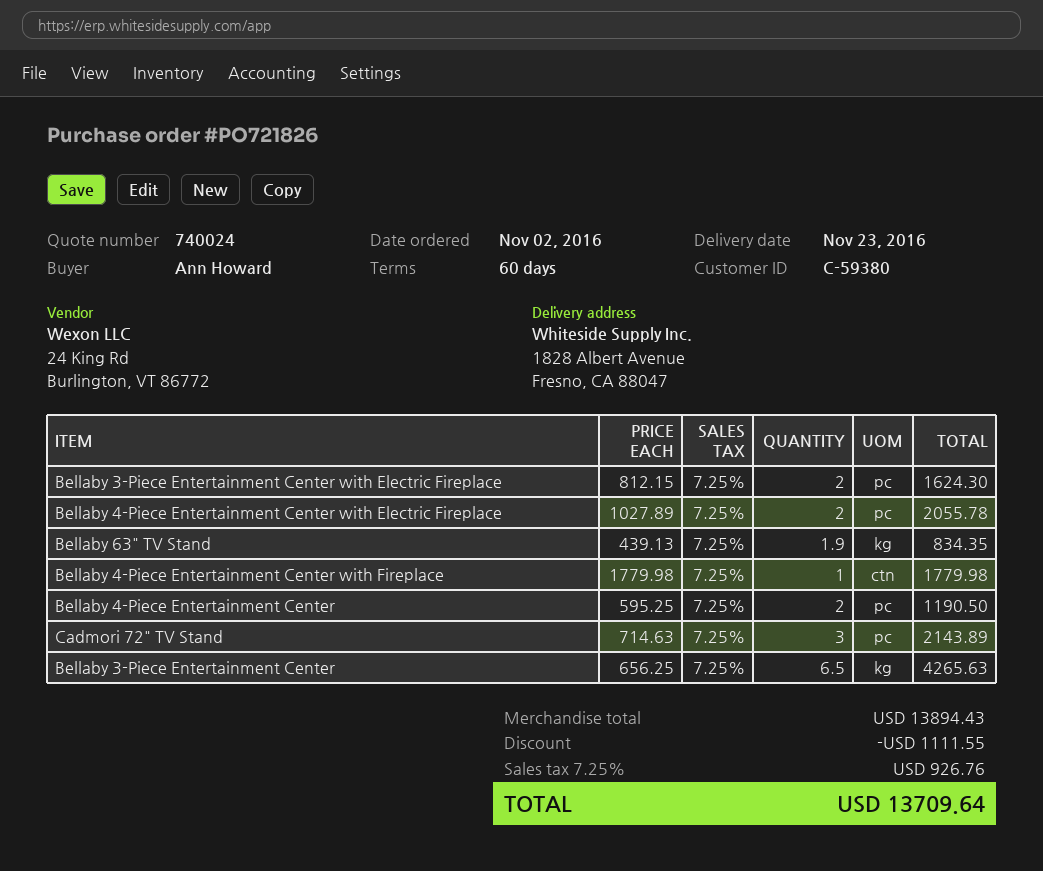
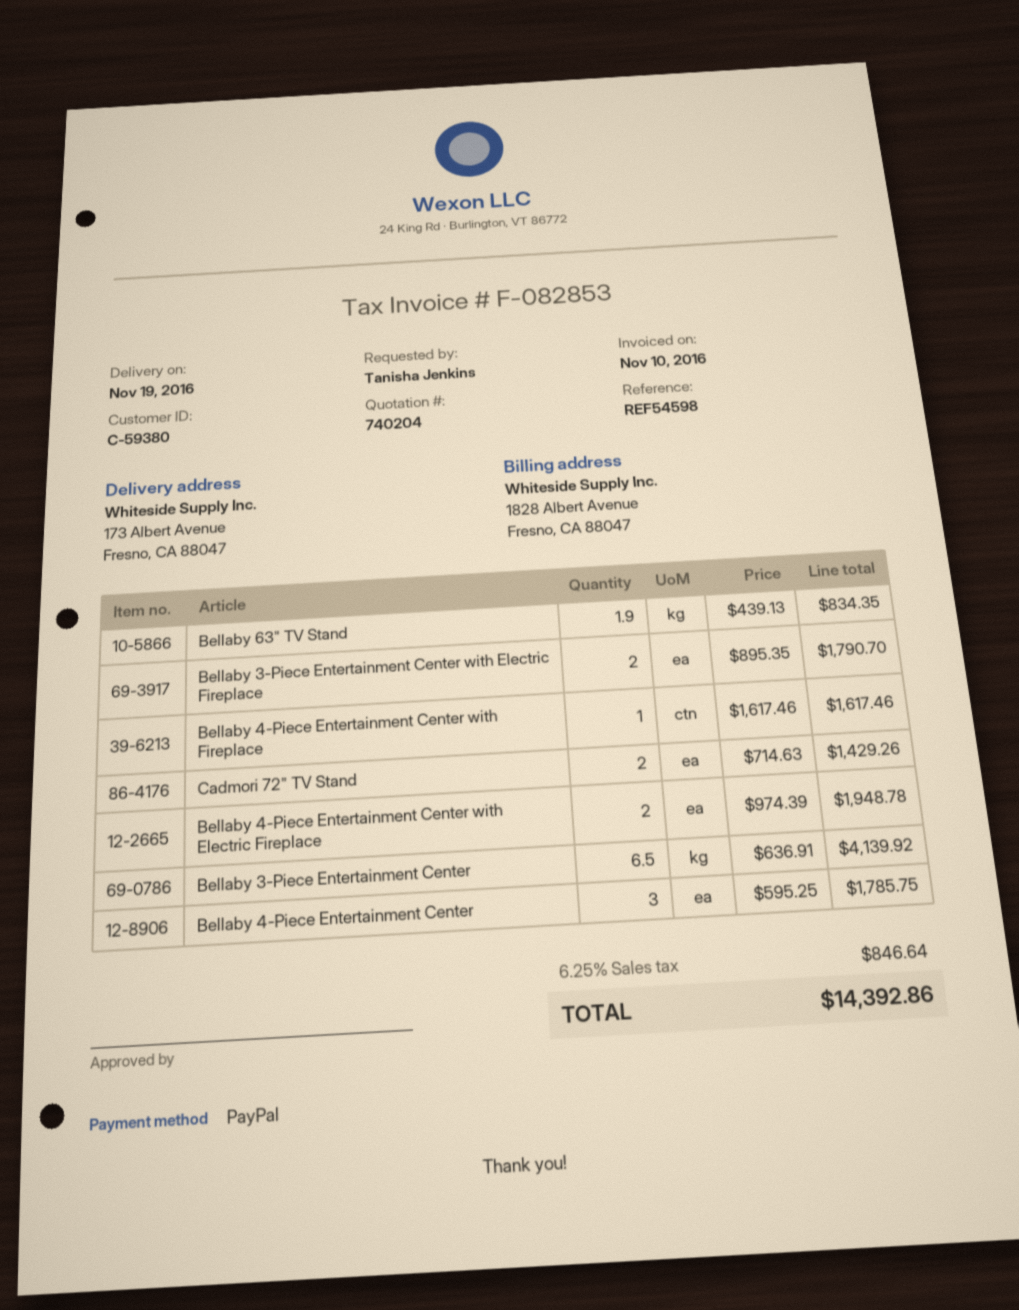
quote number: 740024 -> 740204
delivery date: 2016-11-23 -> 2016-11-19
ordered by: Ann Howard -> Tanisha Jenkins
ship to: 1828 Albert Avenue, Fresno, CA 88047 -> 173 Albert Avenue, Fresno, CA 88047
Bellaby 3-Piece Entertainment Center with Electric Fireplace: 2 x 812.15 = 1624.30 -> 2 x 895.35 = 1790.70
Bellaby 4-Piece Entertainment Center with Electric Fireplace: 2 x 1027.89 = 2055.78 -> 2 x 974.39 = 1948.78
Bellaby 4-Piece Entertainment Center with Fireplace: 1 x 1779.98 = 1779.98 -> 1 x 1617.46 = 1617.46
Bellaby 4-Piece Entertainment Center: 2 x 595.25 = 1190.50 -> 3 x 595.25 = 1785.75
Cadmori 72" TV Stand: 3 x 714.63 = 2143.89 -> 2 x 714.63 = 1429.26
Bellaby 3-Piece Entertainment Center: 6.5 x 656.25 = 4265.63 -> 6.5 x 636.91 = 4139.92
discount: 1111.55 -> none
tax: 7.25% = 926.76 -> 6.25% = 846.64
total: 13709.64 -> 14392.86

